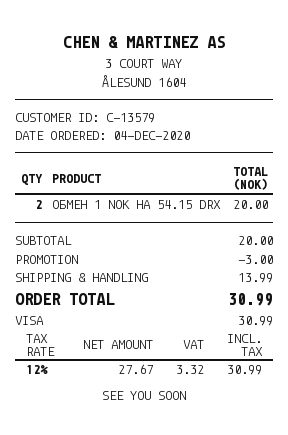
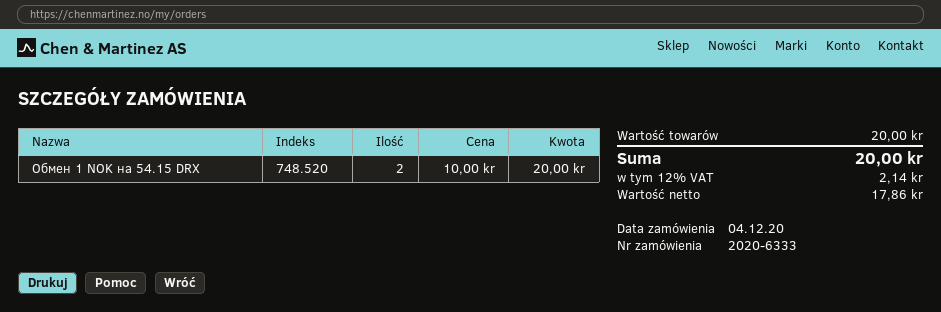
discount: 3.00 -> none
shipping: 13.99 -> none
net: 27.67 -> 17.86
tax: 12% = 3.32 -> 12% = 2.14
total: 30.99 -> 20.00

